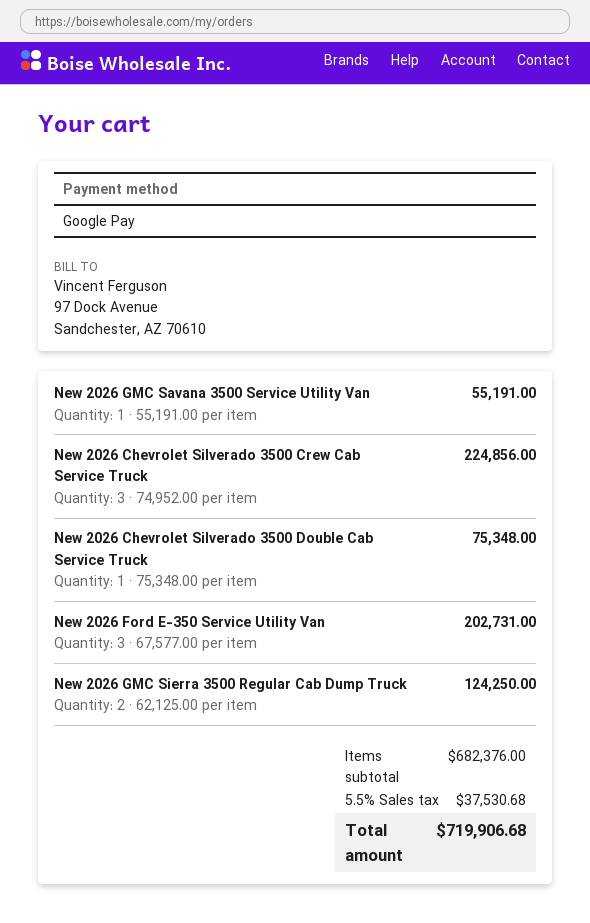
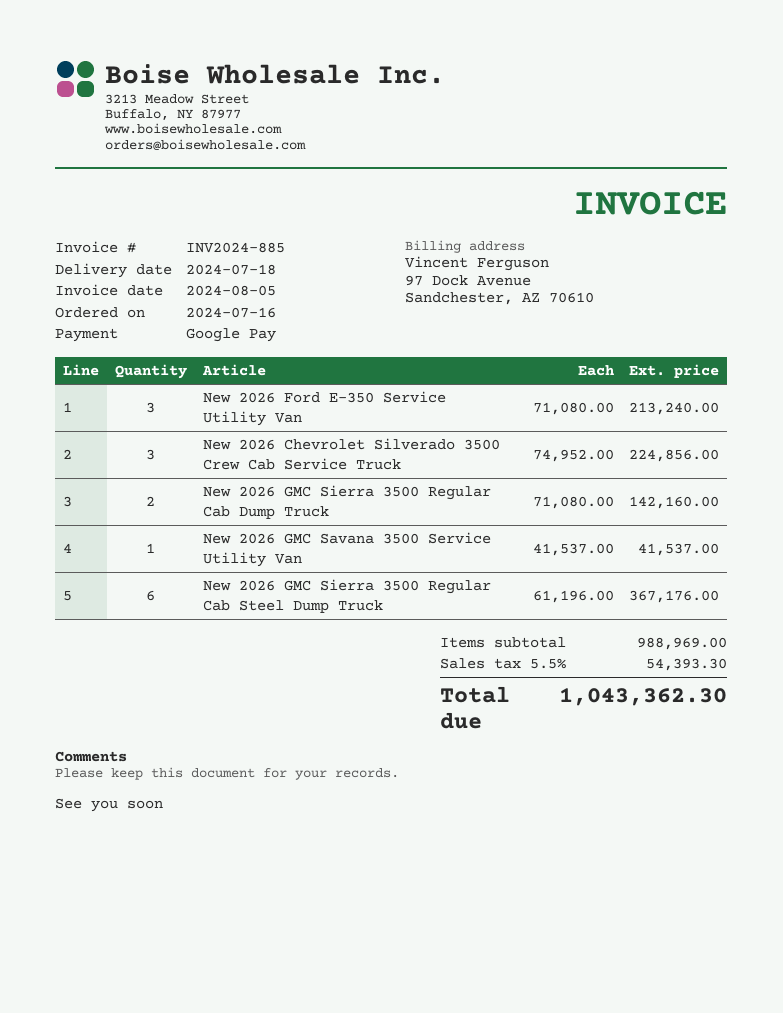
New 2026 GMC Savana 3500 Service Utility Van: 1 x 55191.00 = 55191.00 -> 1 x 41537.00 = 41537.00
New 2026 Chevrolet Silverado 3500 Double Cab Service Truck: 1 x 75348.00 = 75348.00 -> none
New 2026 Ford E-350 Service Utility Van: 3 x 67577.00 = 202731.00 -> 3 x 71080.00 = 213240.00
New 2026 GMC Sierra 3500 Regular Cab Dump Truck: 2 x 62125.00 = 124250.00 -> 2 x 71080.00 = 142160.00
New 2026 GMC Sierra 3500 Regular Cab Steel Dump Truck: none -> 6 x 61196.00 = 367176.00
subtotal: 682376.00 -> 988969.00
tax: 5.5% = 37530.68 -> 5.5% = 54393.30
total: 719906.68 -> 1043362.30

